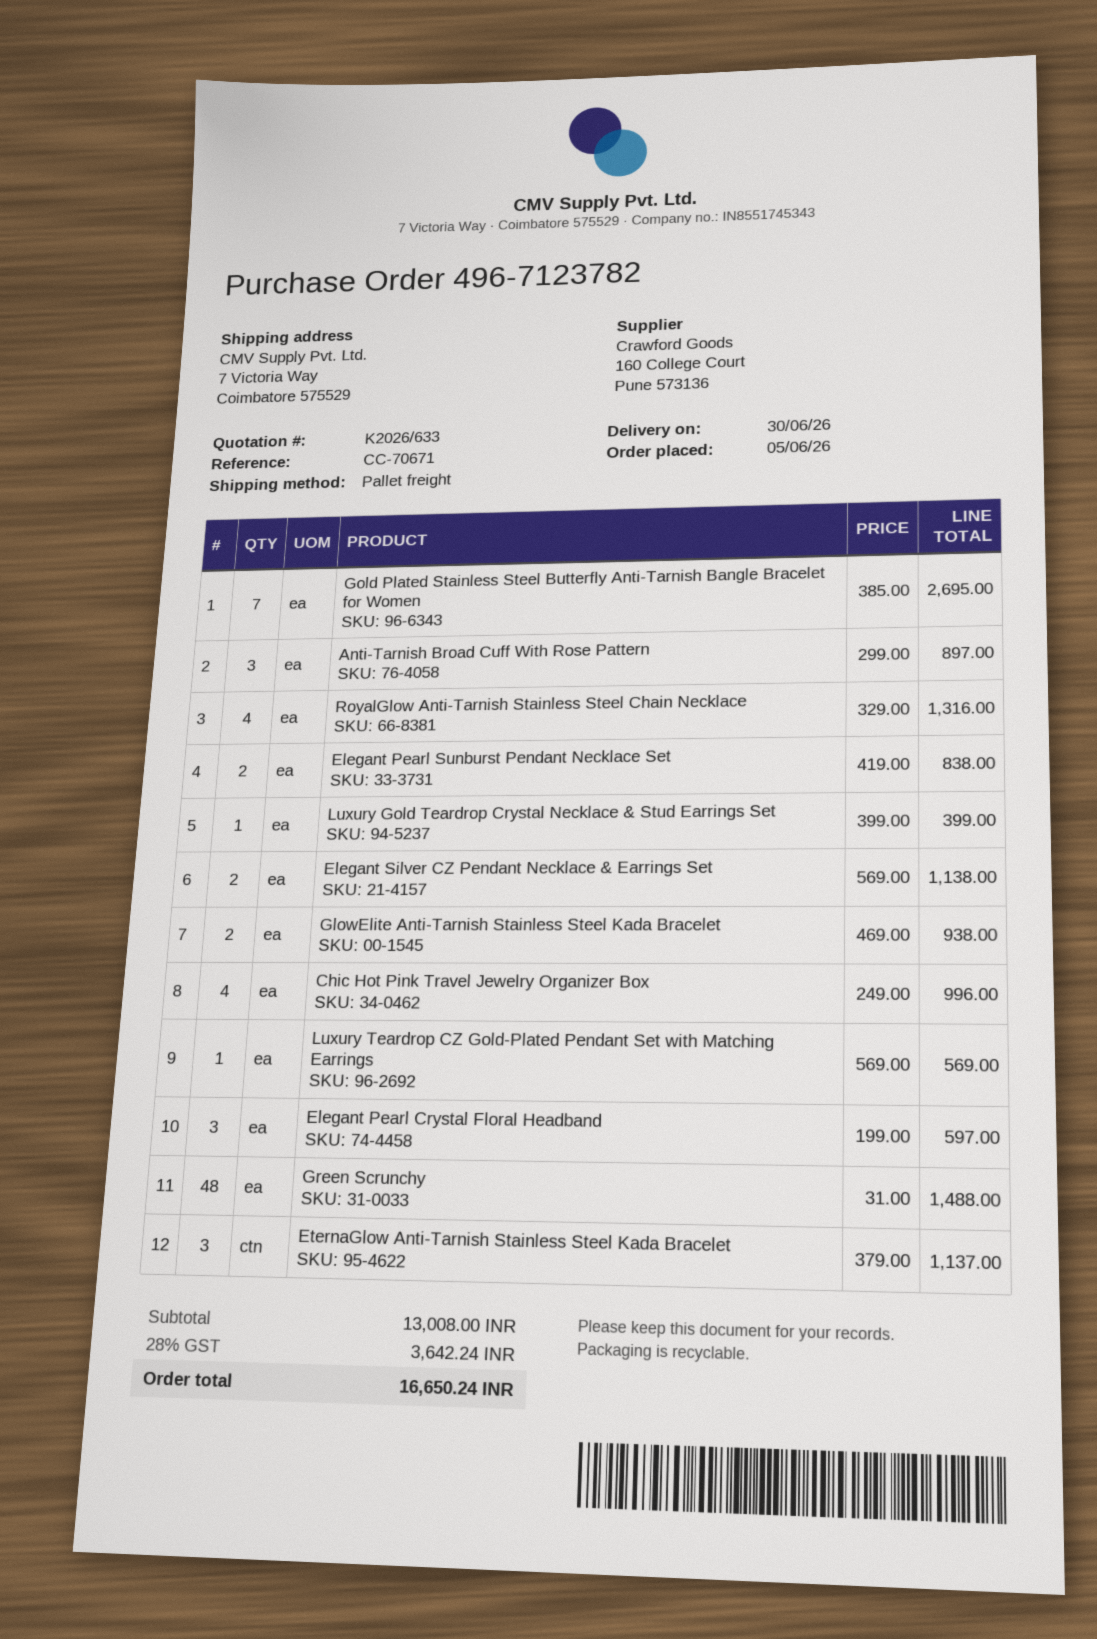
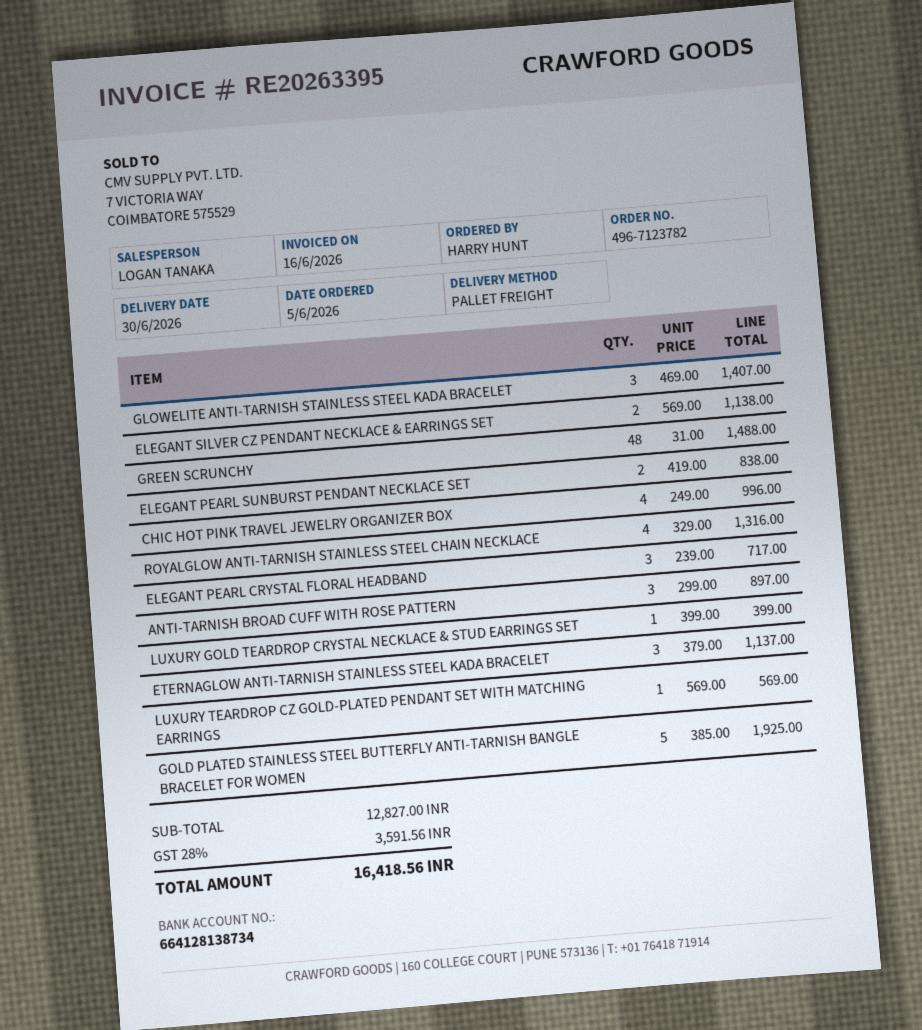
Gold Plated Stainless Steel Butterfly Anti-Tarnish Bangle Bracelet for Women: 7 x 385.00 = 2695.00 -> 5 x 385.00 = 1925.00
GlowElite Anti-Tarnish Stainless Steel Kada Bracelet: 2 x 469.00 = 938.00 -> 3 x 469.00 = 1407.00
Elegant Pearl Crystal Floral Headband: 3 x 199.00 = 597.00 -> 3 x 239.00 = 717.00
subtotal: 13008.00 -> 12827.00
tax: 28% = 3642.24 -> 28% = 3591.56
total: 16650.24 -> 16418.56

